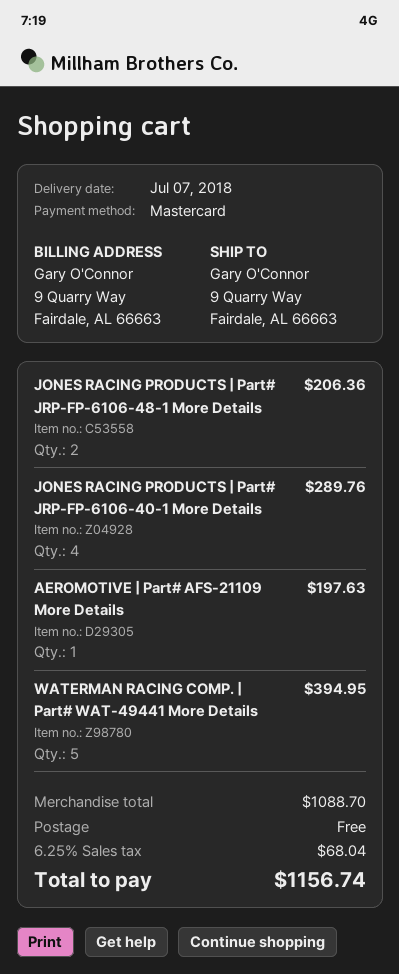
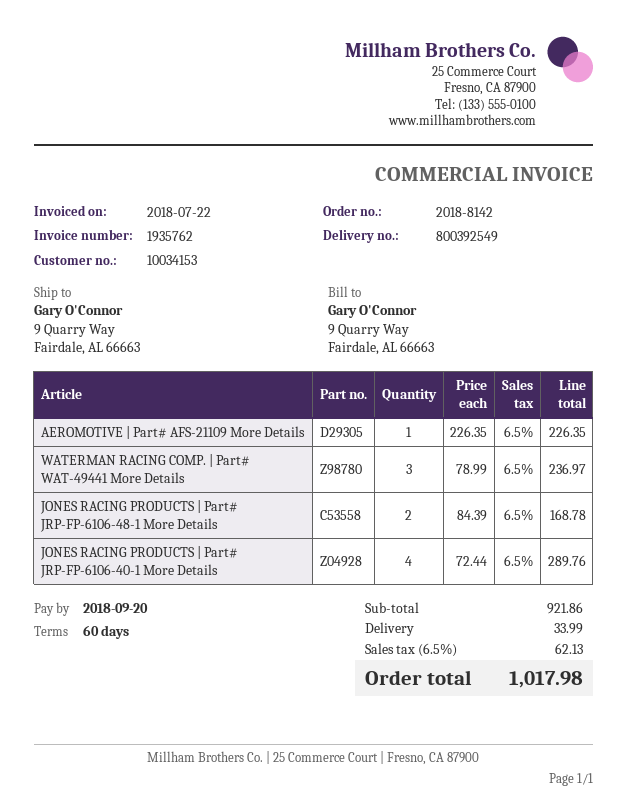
JONES RACING PRODUCTS | Part# JRP-FP-6106-48-1 More Details: 2 for 206.36 -> 2 for 168.78
AEROMOTIVE | Part# AFS-21109 More Details: 1 for 197.63 -> 1 for 226.35
WATERMAN RACING COMP. | Part# WAT-49441 More Details: 5 for 394.95 -> 3 for 236.97
subtotal: 1088.70 -> 921.86
shipping: 0.00 -> 33.99
tax: 6.25% = 68.04 -> 6.5% = 62.13
total: 1156.74 -> 1017.98

